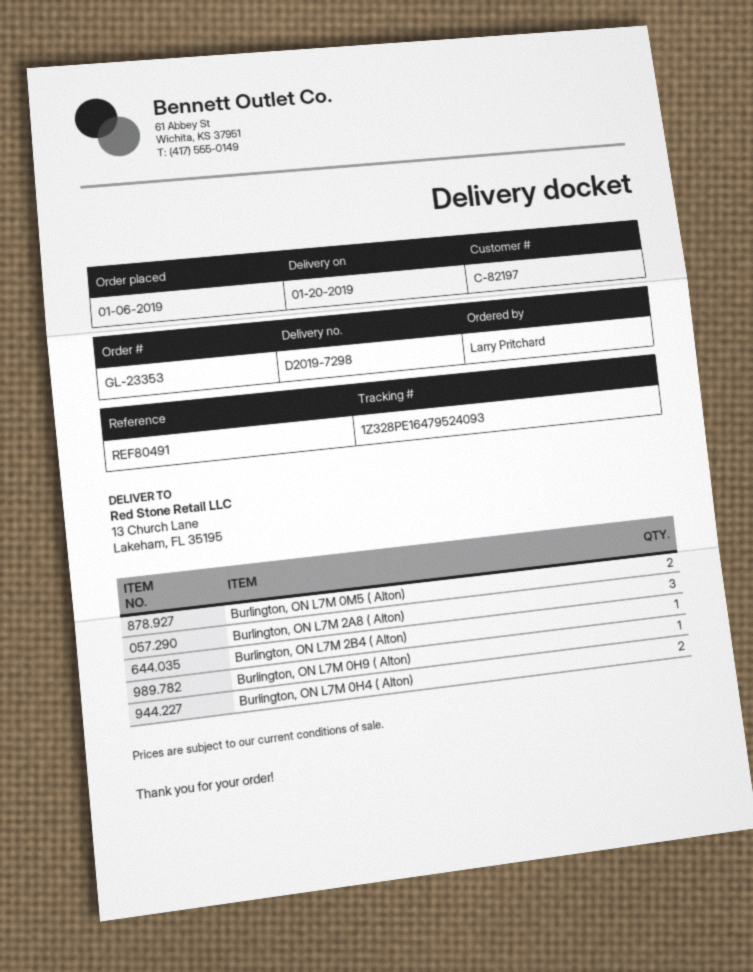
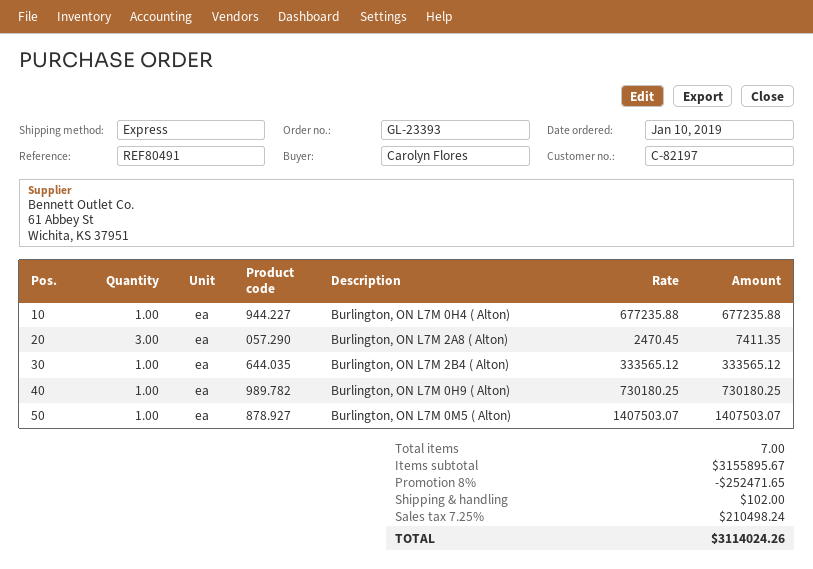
order number: GL-23353 -> GL-23393
order date: 2019-01-06 -> 2019-01-10
ordered by: Larry Pritchard -> Carolyn Flores
Burlington, ON L7M 0M5 ( Alton): 2 -> 1
Burlington, ON L7M 0H4 ( Alton): 2 -> 1

